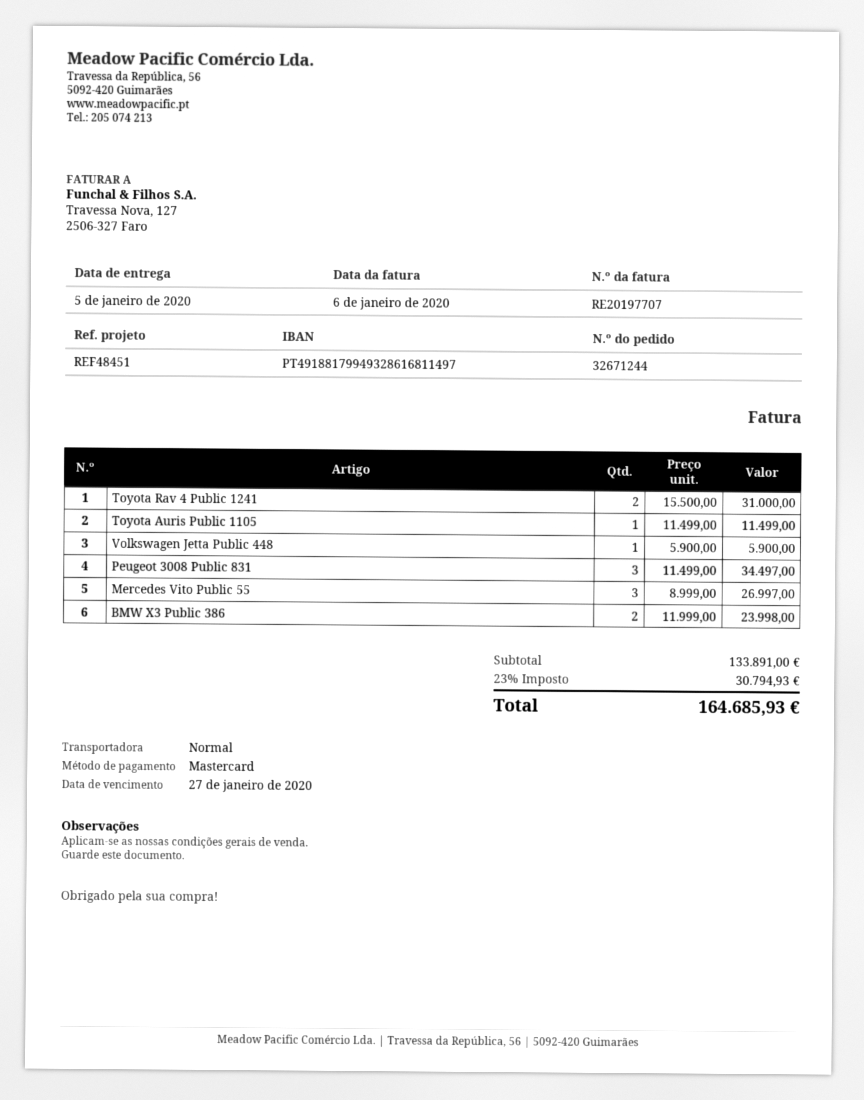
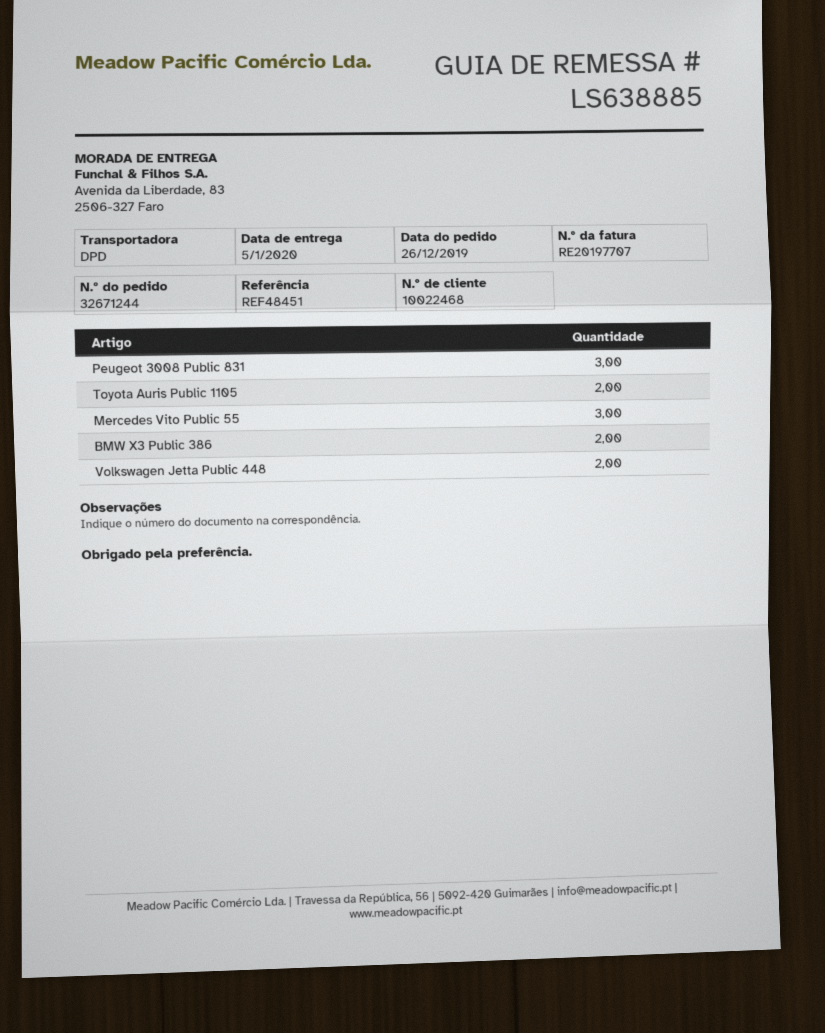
shipping method: standard -> DPD
Toyota Rav 4 Public 1241: 2 -> none
Toyota Auris Public 1105: 1 -> 2
Volkswagen Jetta Public 448: 1 -> 2

